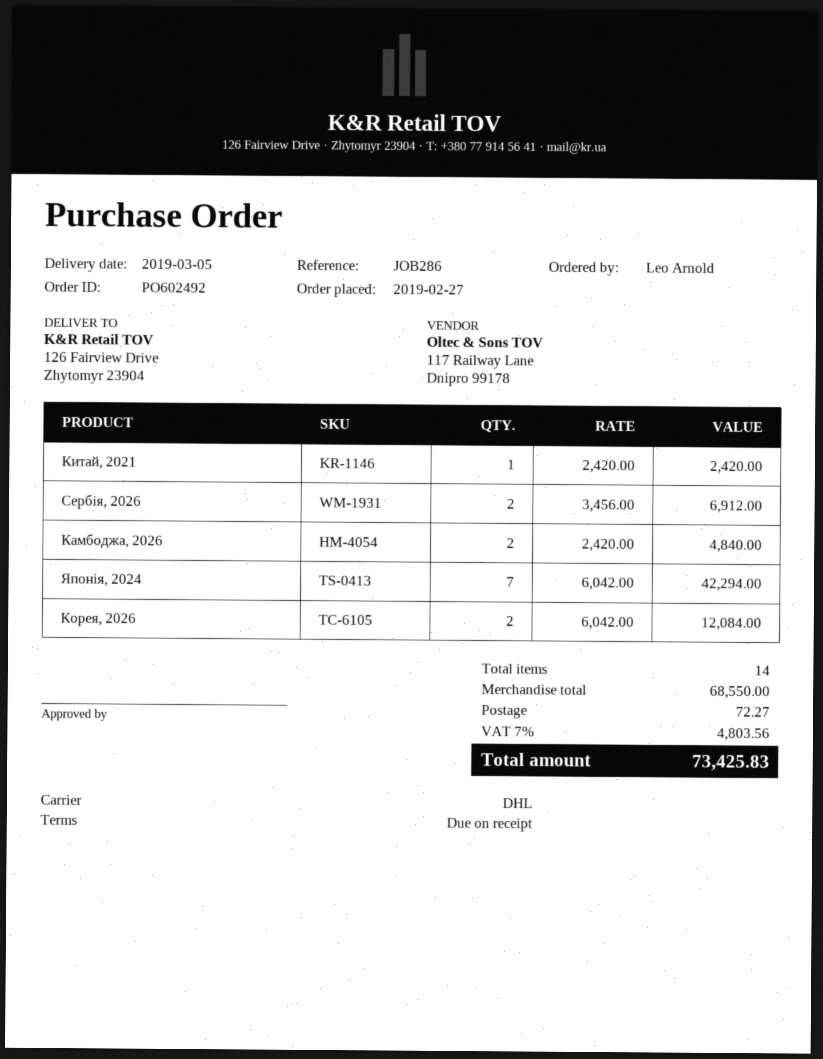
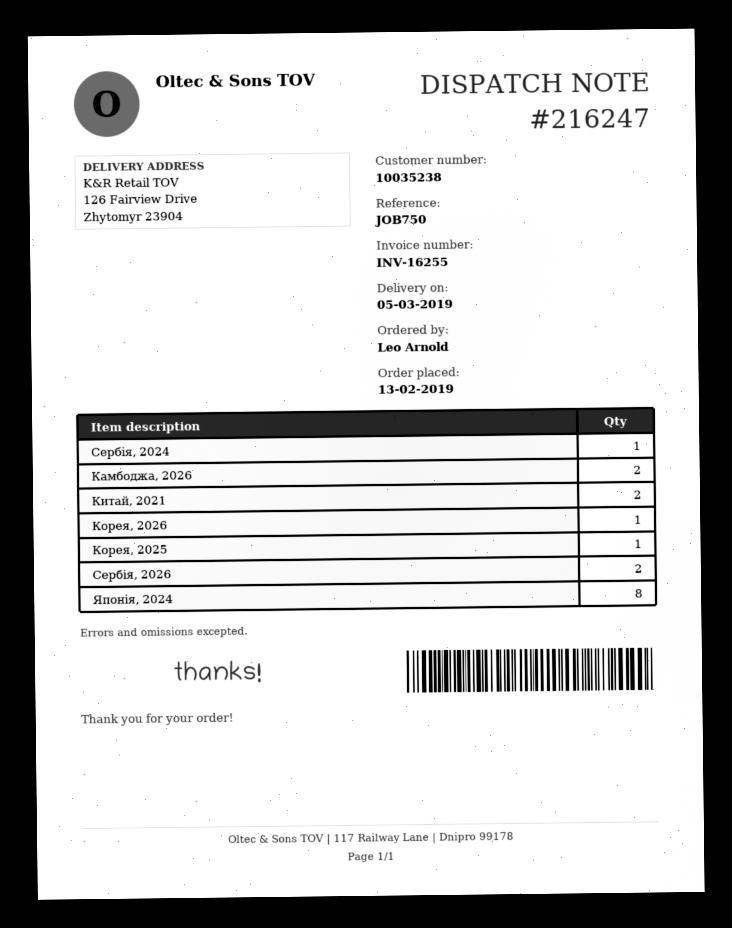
order date: 2019-02-27 -> 2019-02-13
reference: JOB286 -> JOB750
Китай, 2021: 1 -> 2
Японія, 2024: 7 -> 8
Корея, 2026: 2 -> 1
Сербія, 2024: none -> 1
Корея, 2025: none -> 1

